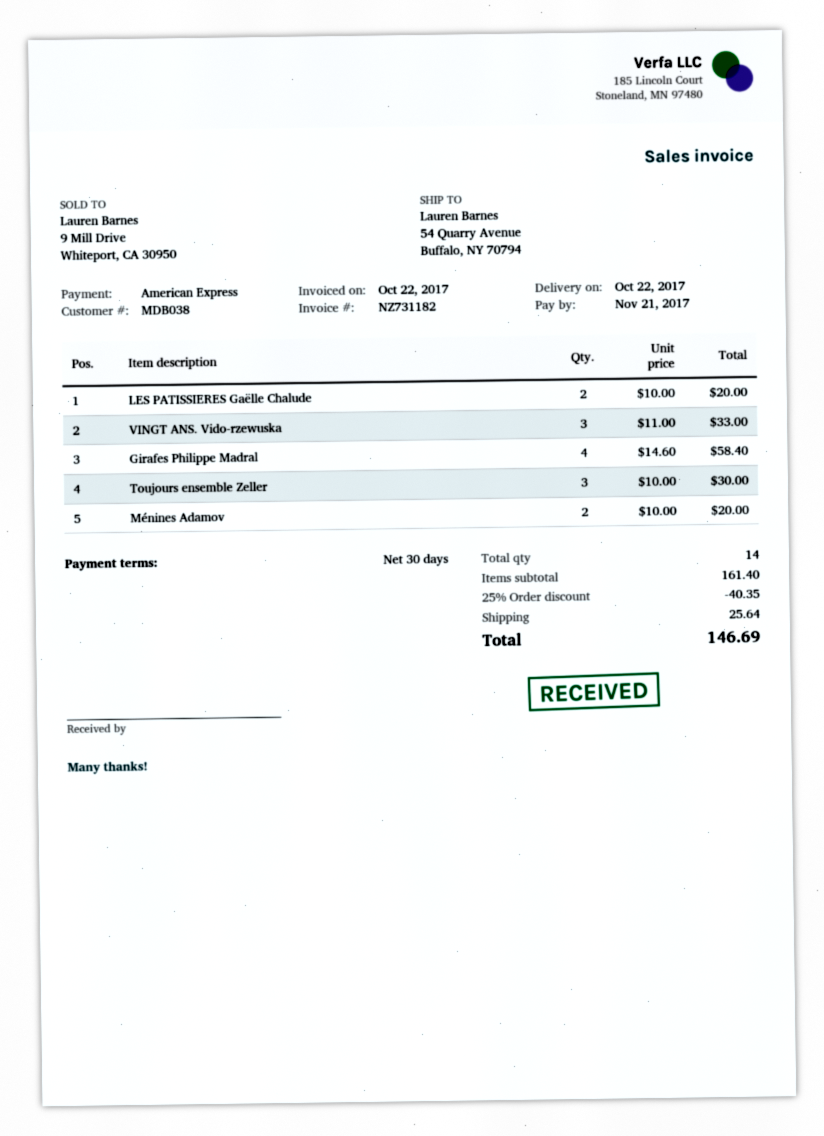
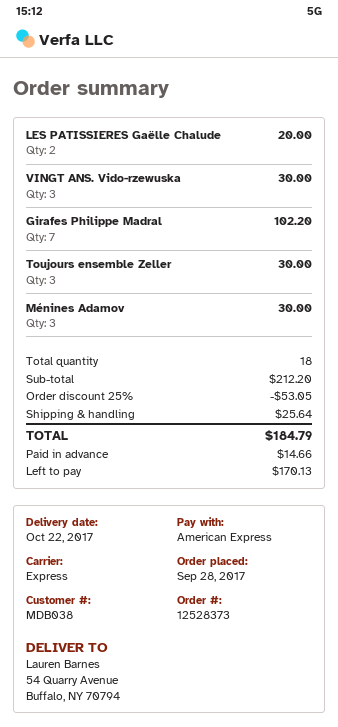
VINGT ANS. Vido-rzewuska: 3 for 33.00 -> 3 for 30.00
Girafes Philippe Madral: 4 for 58.40 -> 7 for 102.20
Ménines Adamov: 2 for 20.00 -> 3 for 30.00
total quantity: 14 -> 18
subtotal: 161.40 -> 212.20
discount: 25% = 40.35 -> 25% = 53.05
total: 146.69 -> 184.79

